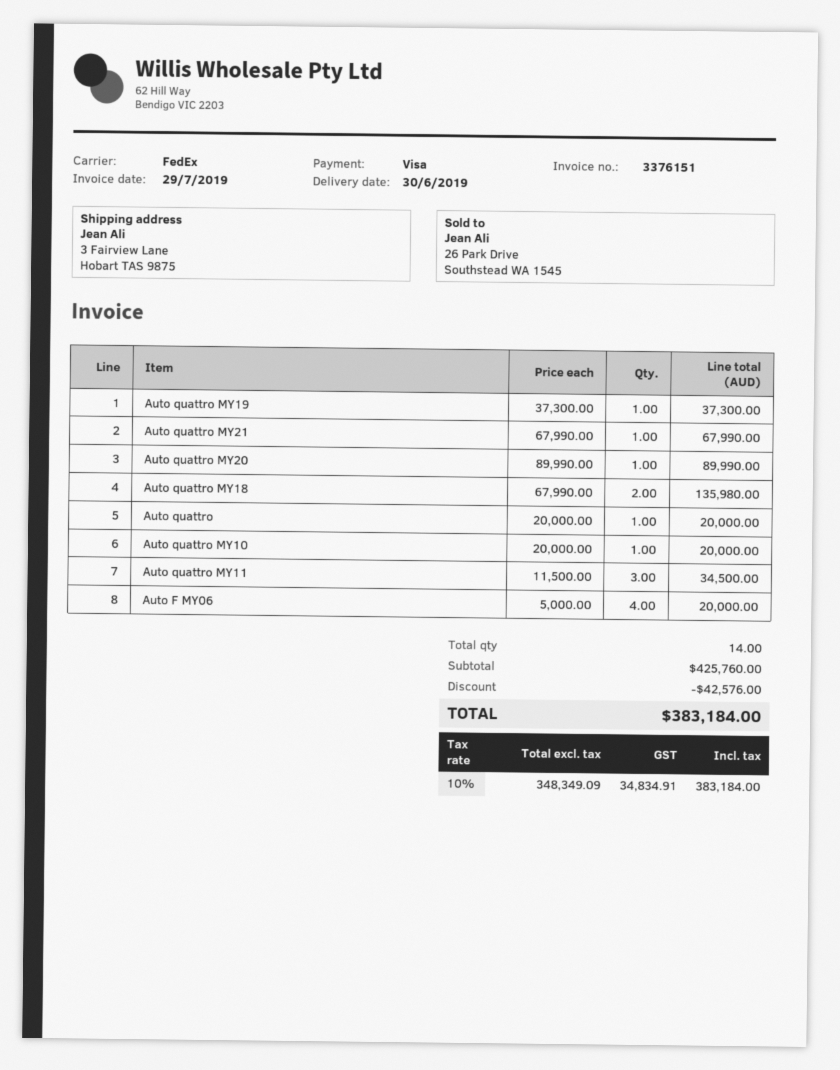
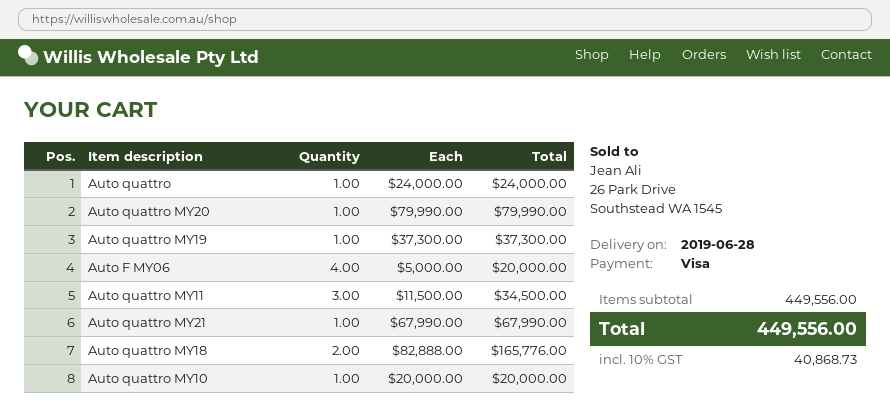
delivery date: 2019-06-30 -> 2019-06-28
Auto quattro MY20: 1 x 89990.00 = 89990.00 -> 1 x 79990.00 = 79990.00
Auto quattro MY18: 2 x 67990.00 = 135980.00 -> 2 x 82888.00 = 165776.00
Auto quattro: 1 x 20000.00 = 20000.00 -> 1 x 24000.00 = 24000.00
subtotal: 425760.00 -> 449556.00
discount: 42576.00 -> none
tax: 10% = 34834.91 -> 10% = 40868.73
total: 383184.00 -> 449556.00

